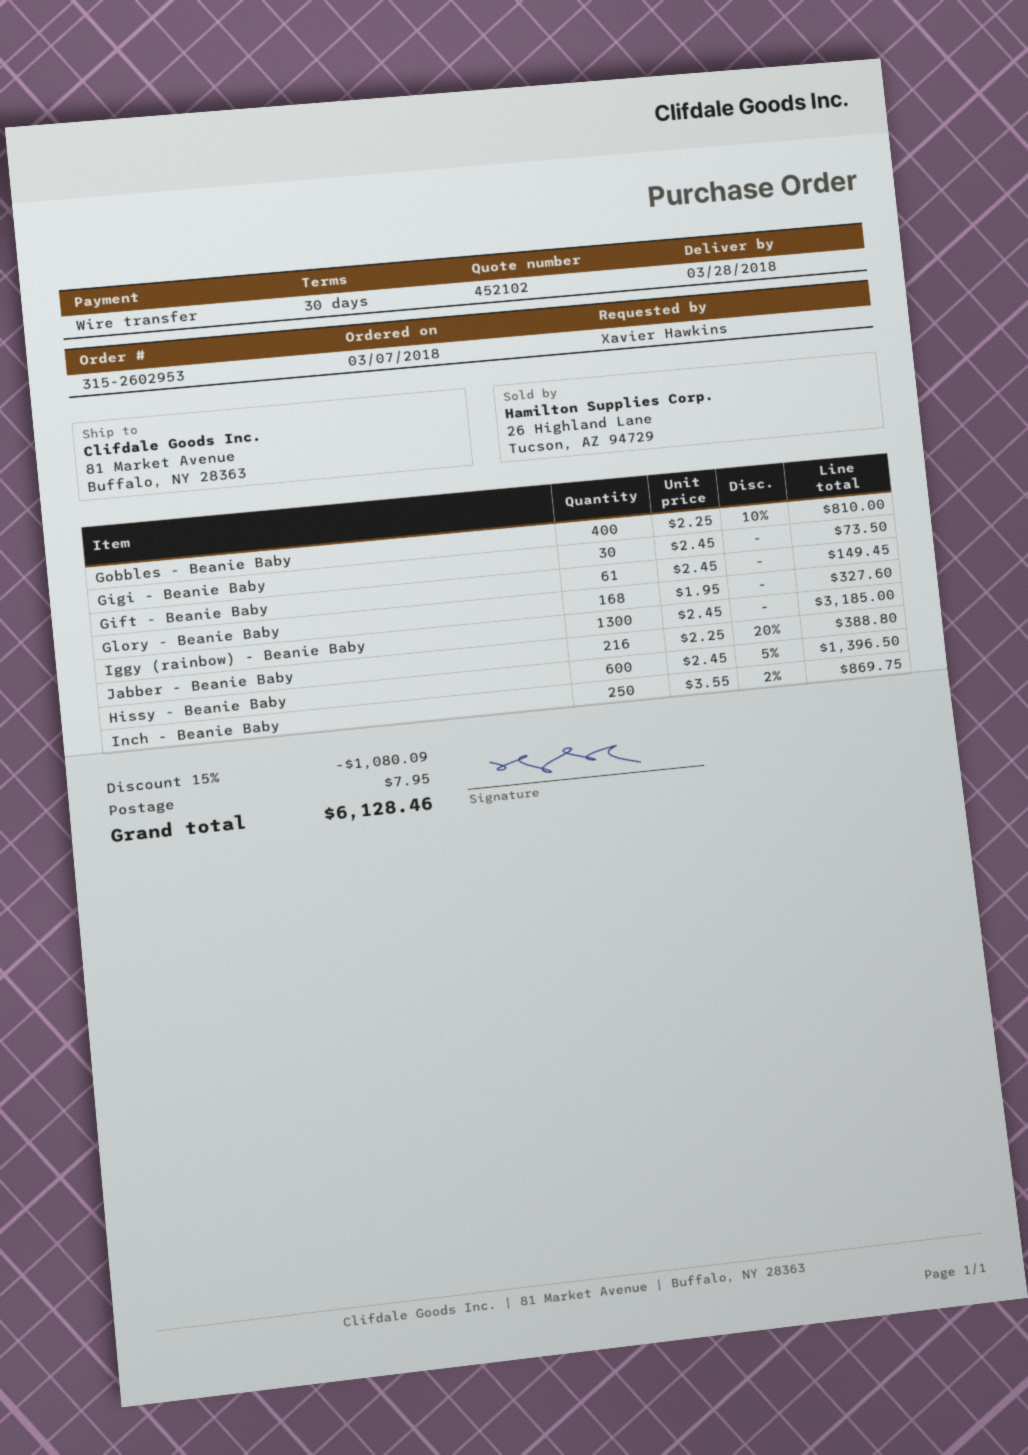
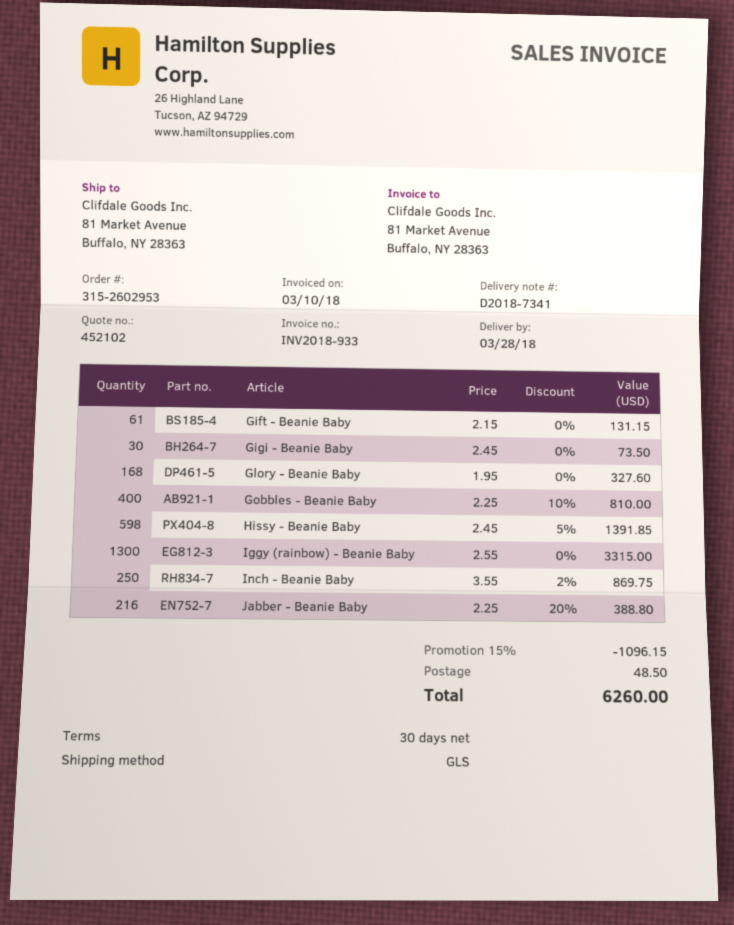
Gift - Beanie Baby: 61 x 2.45 = 149.45 -> 61 x 2.15 = 131.15
Iggy (rainbow) - Beanie Baby: 1300 x 2.45 = 3185.00 -> 1300 x 2.55 = 3315.00
Hissy - Beanie Baby: 600 x 2.45 - 5% = 1396.50 -> 598 x 2.45 - 5% = 1391.85
discount: 15% = 1080.09 -> 15% = 1096.15
shipping: 7.95 -> 48.50
total: 6128.46 -> 6260.00

